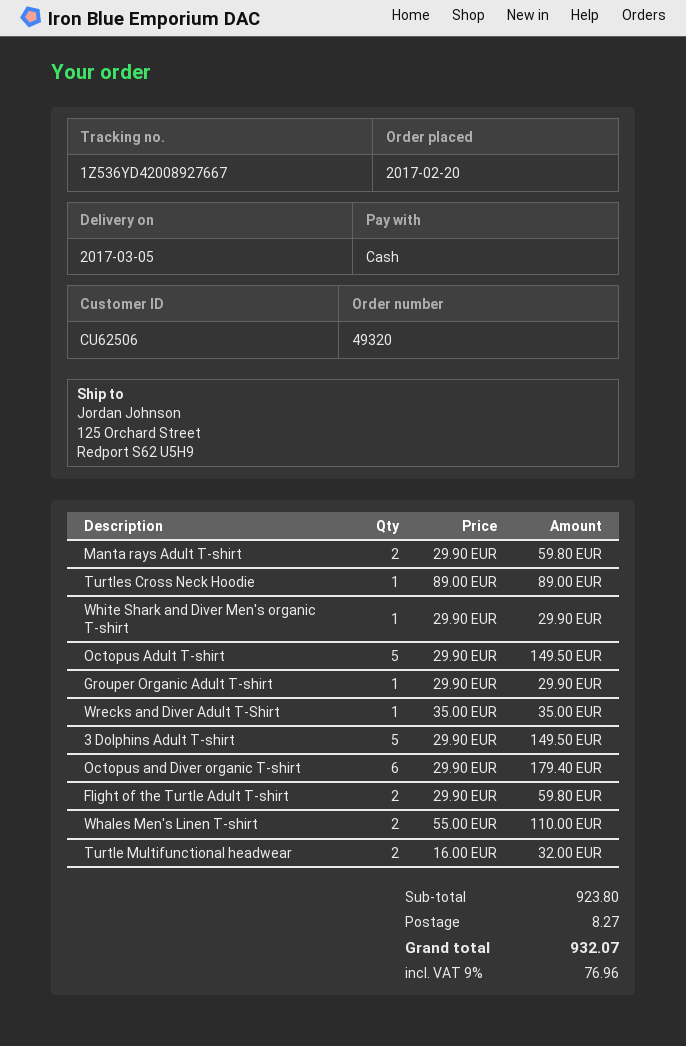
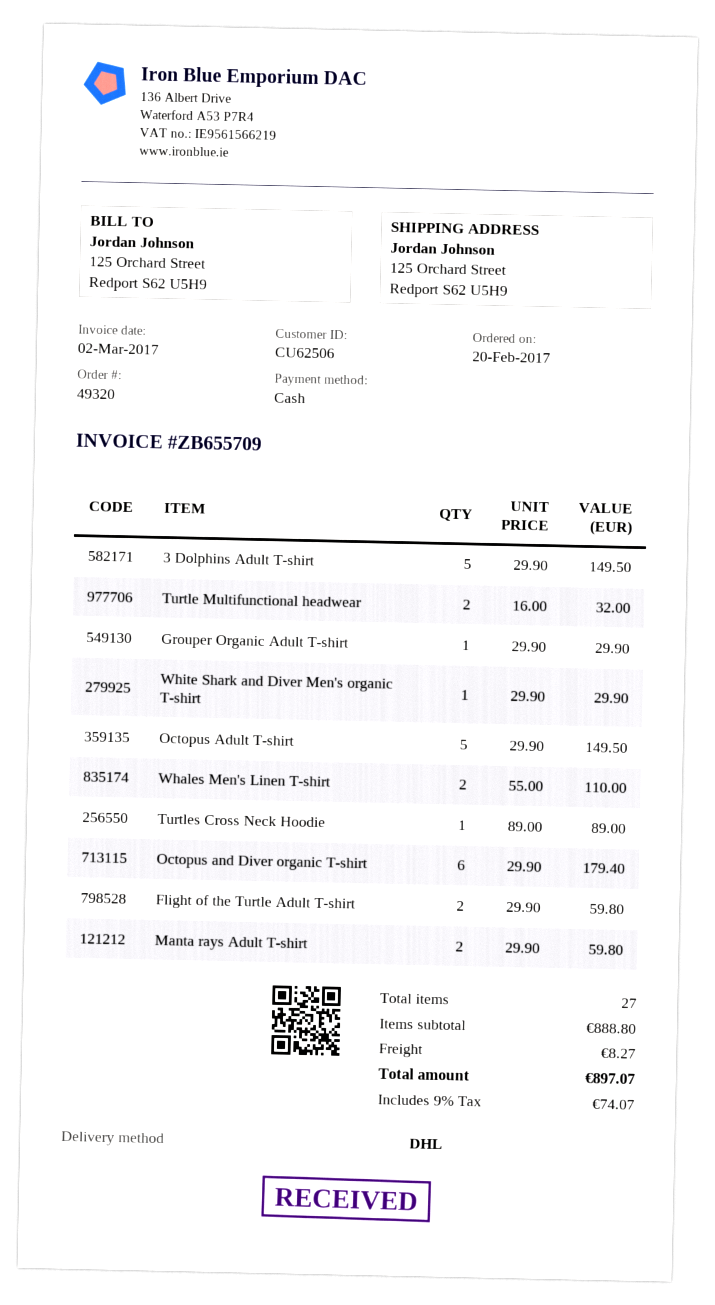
Wrecks and Diver Adult T-Shirt: 1 x 35.00 = 35.00 -> none
subtotal: 923.80 -> 888.80
tax: 9% = 76.96 -> 9% = 74.07
total: 932.07 -> 897.07

